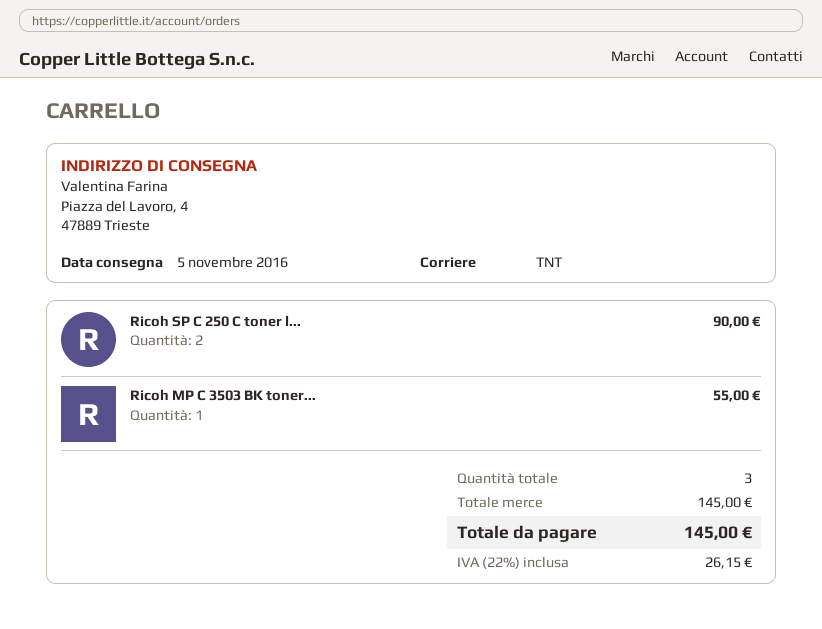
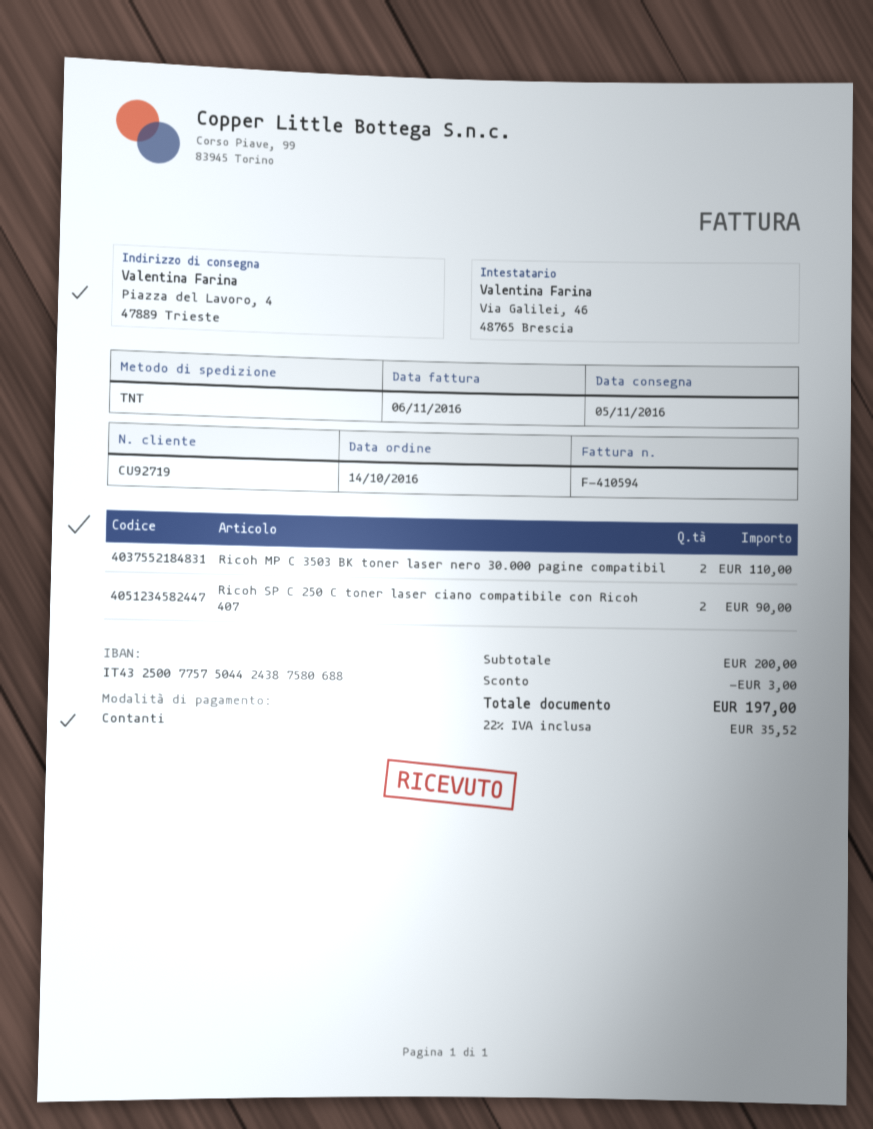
Ricoh MP C 3503 BK toner...: 1 for 55.00 -> 2 for 110.00
subtotal: 145.00 -> 200.00
discount: none -> 3.00
tax: 22% = 26.15 -> 22% = 35.52
total: 145.00 -> 197.00

